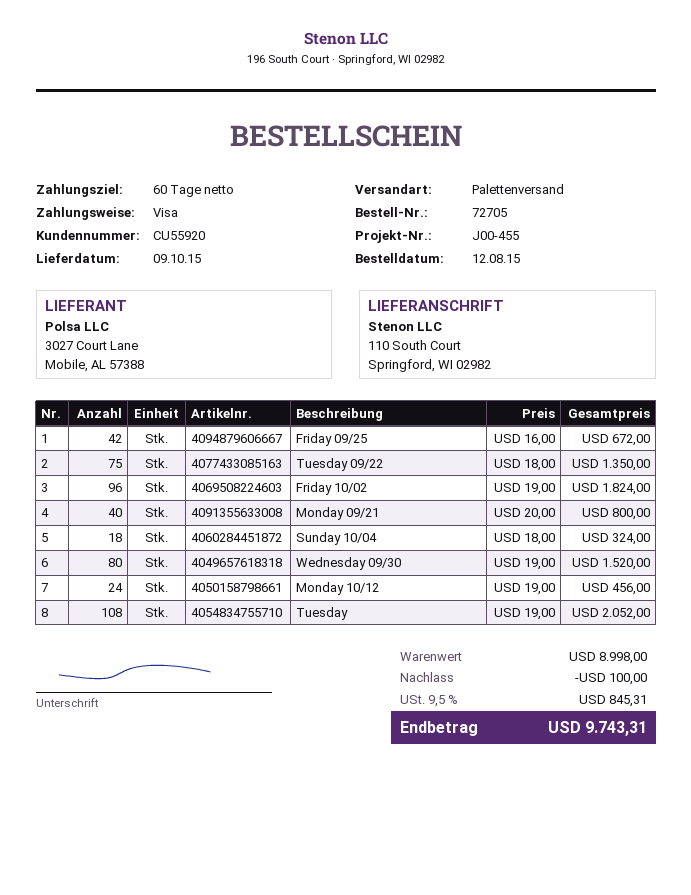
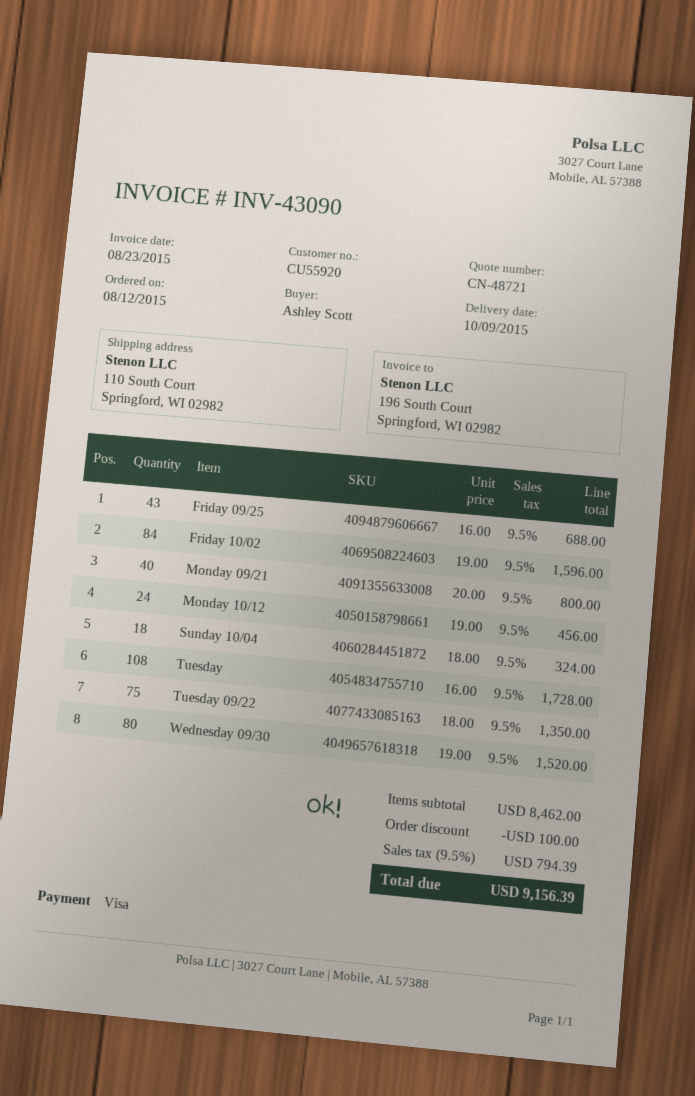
Friday 09/25: 42 x 16.00 = 672.00 -> 43 x 16.00 = 688.00
Friday 10/02: 96 x 19.00 = 1824.00 -> 84 x 19.00 = 1596.00
Tuesday: 108 x 19.00 = 2052.00 -> 108 x 16.00 = 1728.00
subtotal: 8998.00 -> 8462.00
tax: 9.5% = 845.31 -> 9.5% = 794.39
total: 9743.31 -> 9156.39

